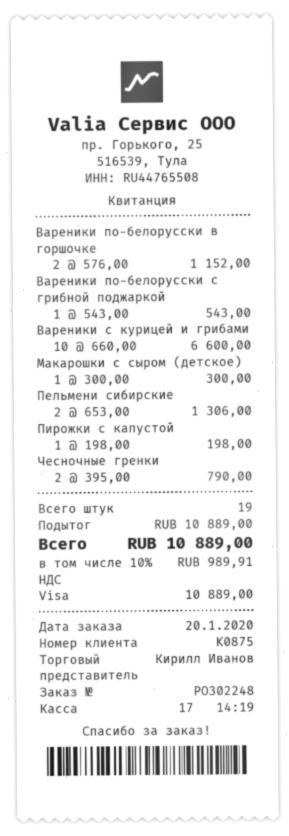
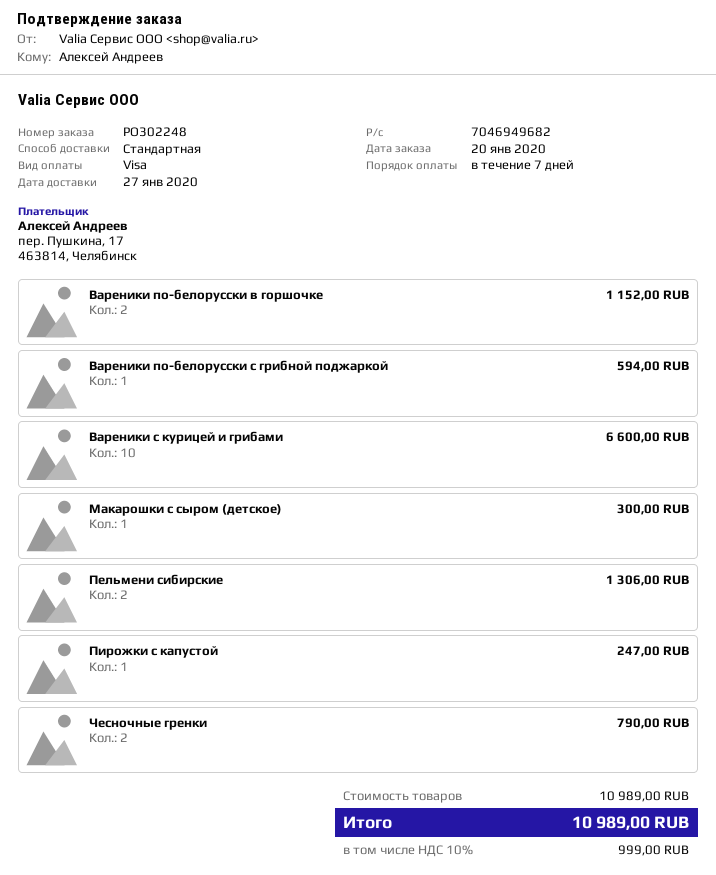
Вареники по-белорусски с грибной поджаркой: 1 for 543.00 -> 1 for 594.00
Пирожки с капустой: 1 for 198.00 -> 1 for 247.00
subtotal: 10889.00 -> 10989.00
tax: 10% = 989.91 -> 10% = 999.00
total: 10889.00 -> 10989.00

